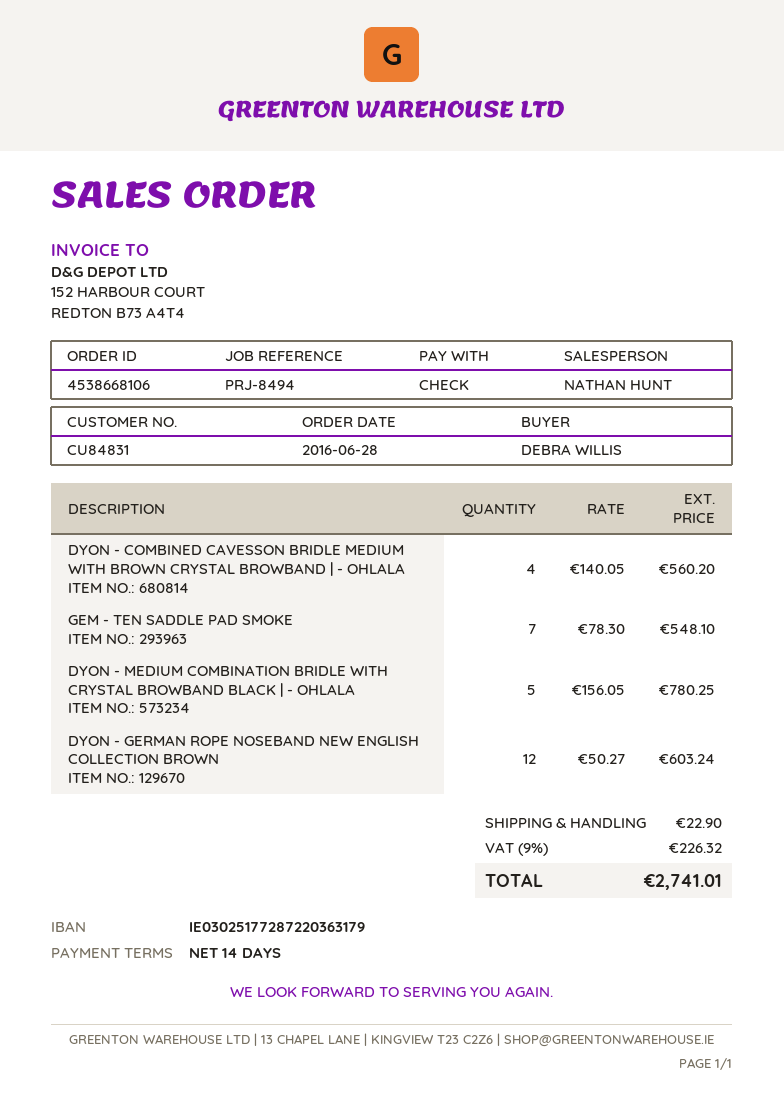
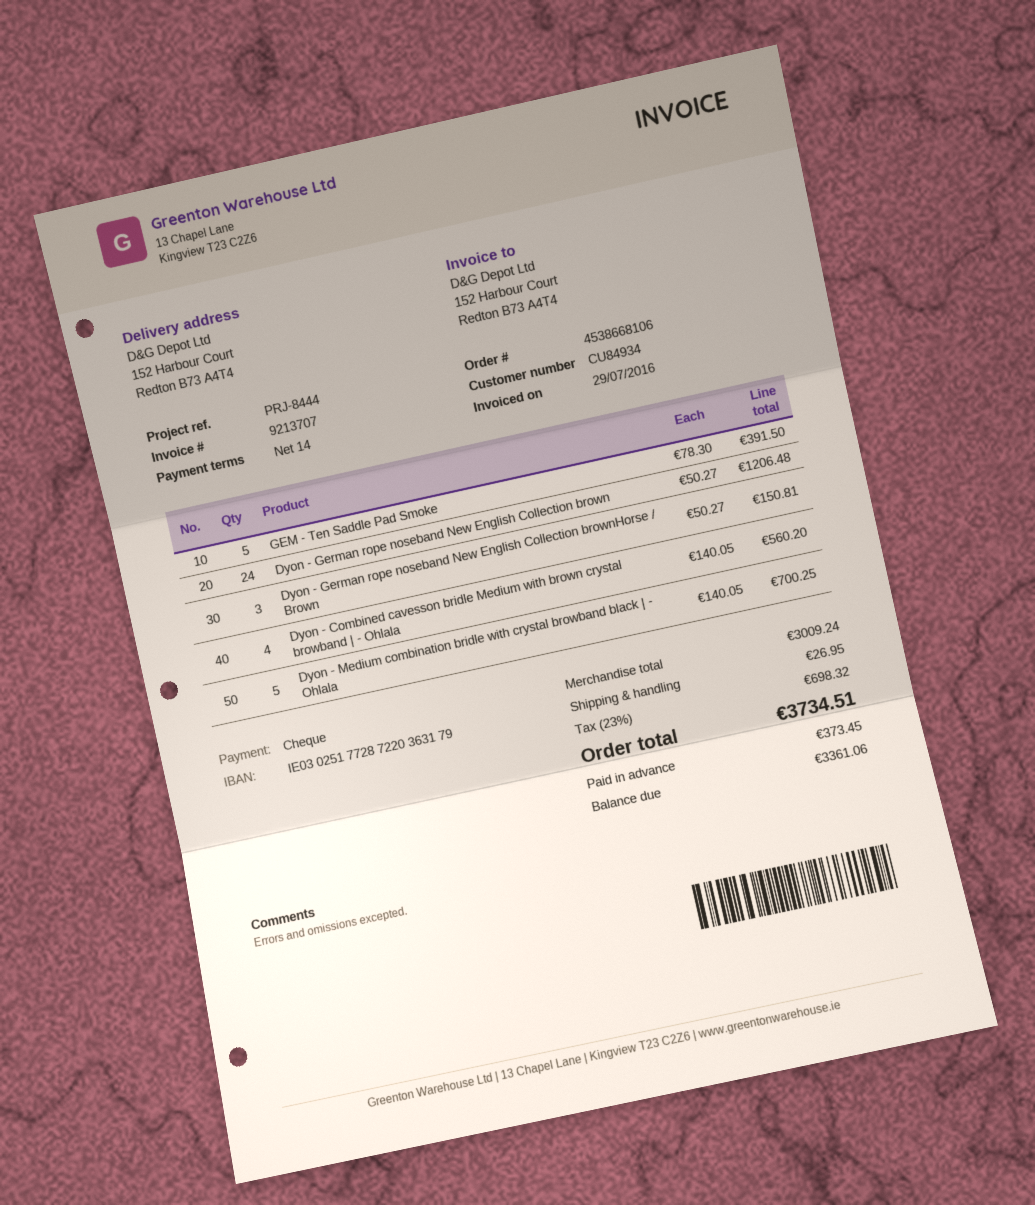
customer number: CU84831 -> CU84934
reference: PRJ-8494 -> PRJ-8444
GEM - TEN SADDLE PAD SMOKE: 7 x 78.30 = 548.10 -> 5 x 78.30 = 391.50
DYON - MEDIUM COMBINATION BRIDLE WITH CRYSTAL BROWBAND BLACK | - OHLALA: 5 x 156.05 = 780.25 -> 5 x 140.05 = 700.25
DYON - GERMAN ROPE NOSEBAND NEW ENGLISH COLLECTION BROWN: 12 x 50.27 = 603.24 -> 24 x 50.27 = 1206.48
Dyon - German rope noseband New English Collection brownHorse / Brown: none -> 3 x 50.27 = 150.81
shipping: 22.90 -> 26.95
tax: 9% = 226.32 -> 23% = 698.32
total: 2741.01 -> 3734.51

